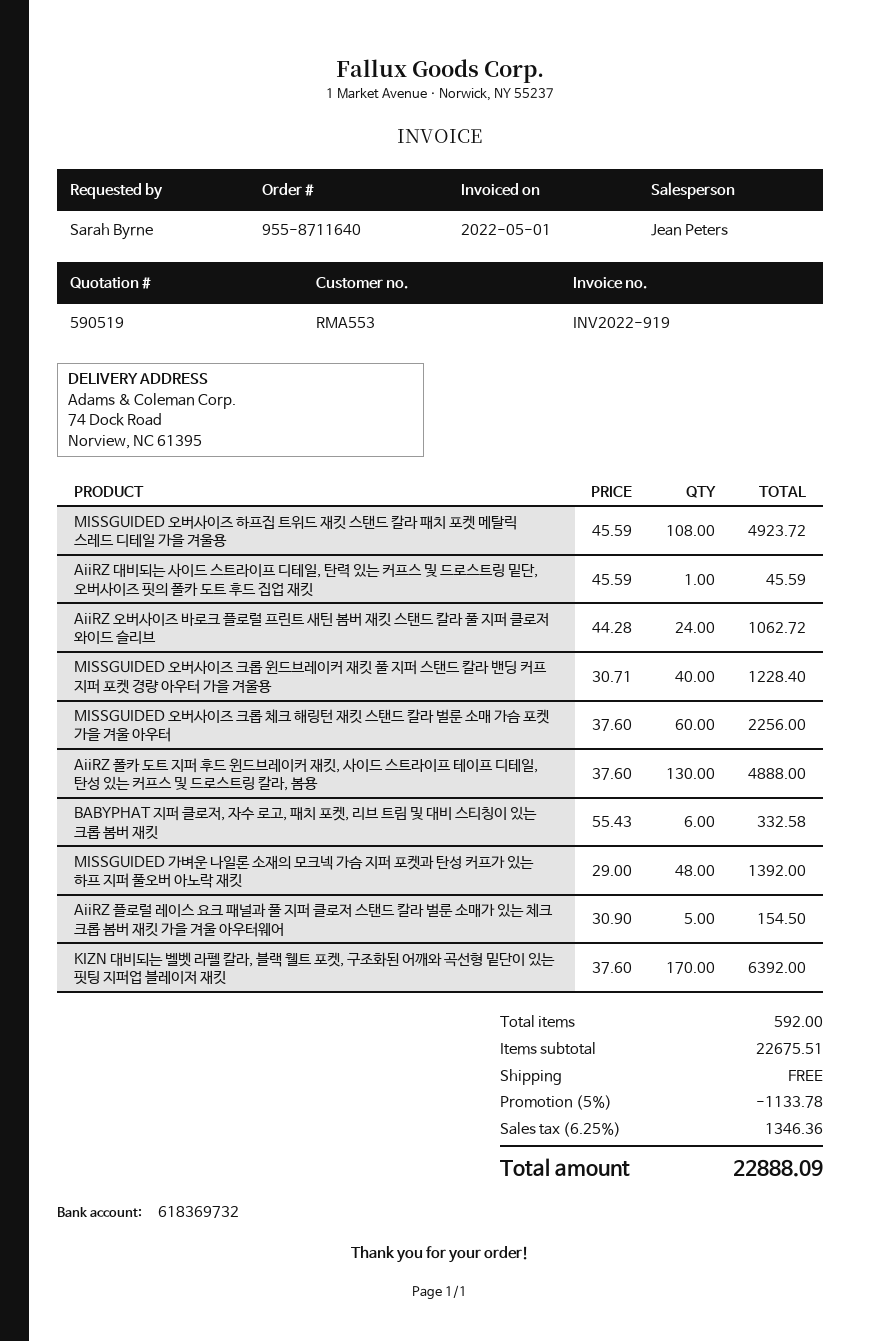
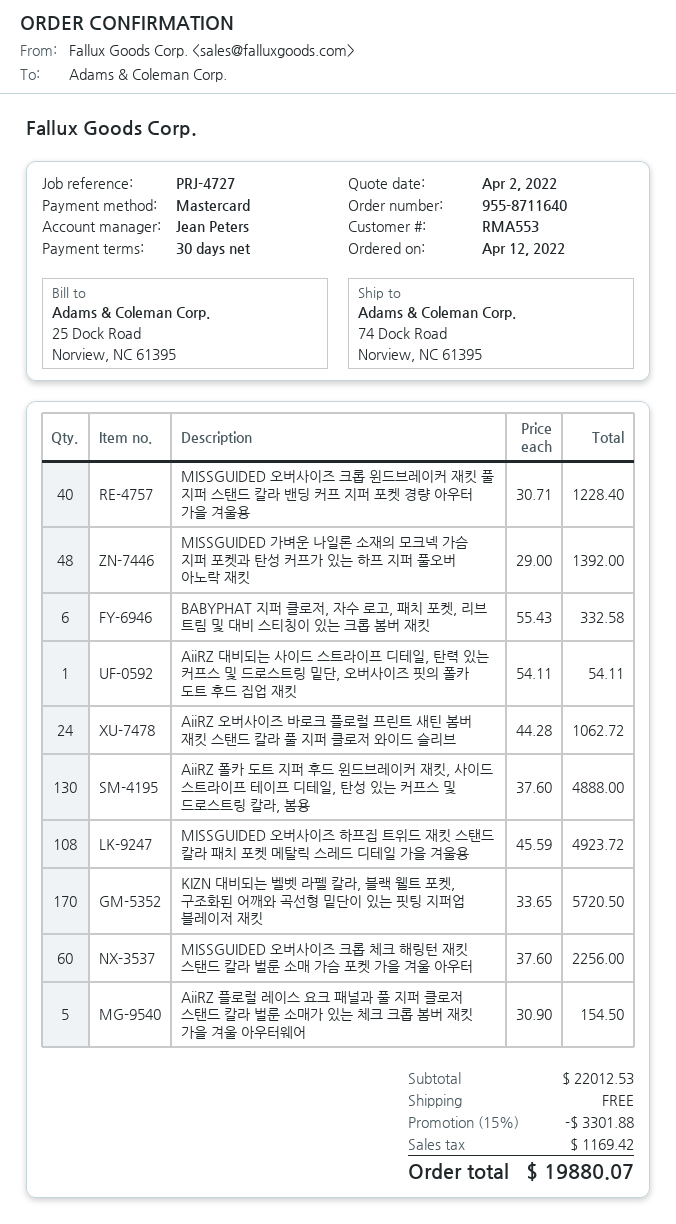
AiiRZ 대비되는 사이드 스트라이프 디테일, 탄력 있는 커프스 및 드로스트링 밑단, 오버사이즈 핏의 폴카 도트 후드 집업 재킷: 1 x 45.59 = 45.59 -> 1 x 54.11 = 54.11
KIZN 대비되는 벨벳 라펠 칼라, 블랙 웰트 포켓, 구조화된 어깨와 곡선형 밑단이 있는 핏팅 지퍼업 블레이저 재킷: 170 x 37.60 = 6392.00 -> 170 x 33.65 = 5720.50
subtotal: 22675.51 -> 22012.53
discount: 5% = 1133.78 -> 15% = 3301.88
tax: 1346.36 -> 1169.42
total: 22888.09 -> 19880.07

